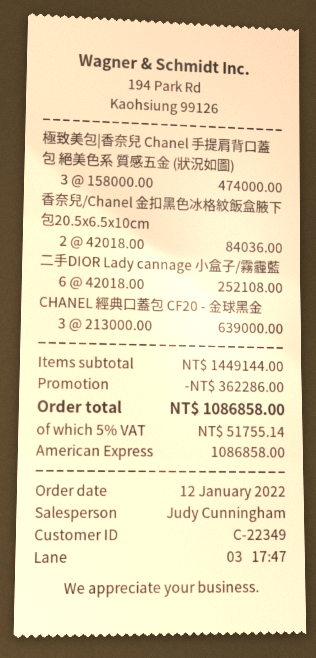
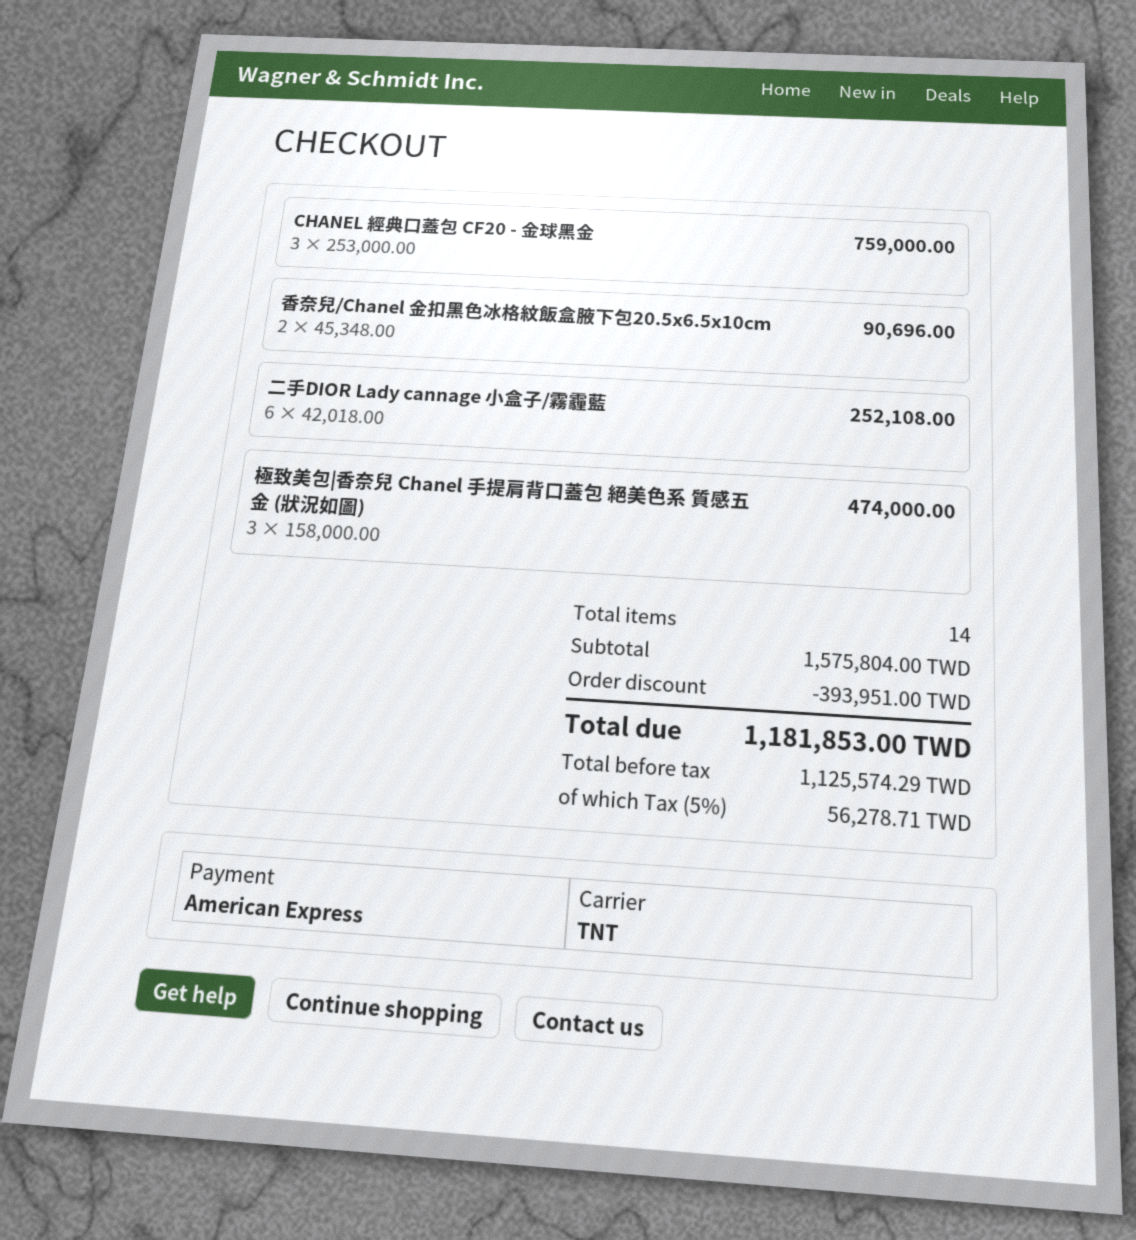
香奈兒/Chanel 金扣黑色冰格紋飯盒腋下包20.5x6.5x10cm: 2 x 42018.00 = 84036.00 -> 2 x 45348.00 = 90696.00
CHANEL 經典口蓋包 CF20 - 金球黑金: 3 x 213000.00 = 639000.00 -> 3 x 253000.00 = 759000.00
subtotal: 1449144.00 -> 1575804.00
discount: 362286.00 -> 393951.00
tax: 5% = 51755.14 -> 5% = 56278.71
total: 1086858.00 -> 1181853.00

